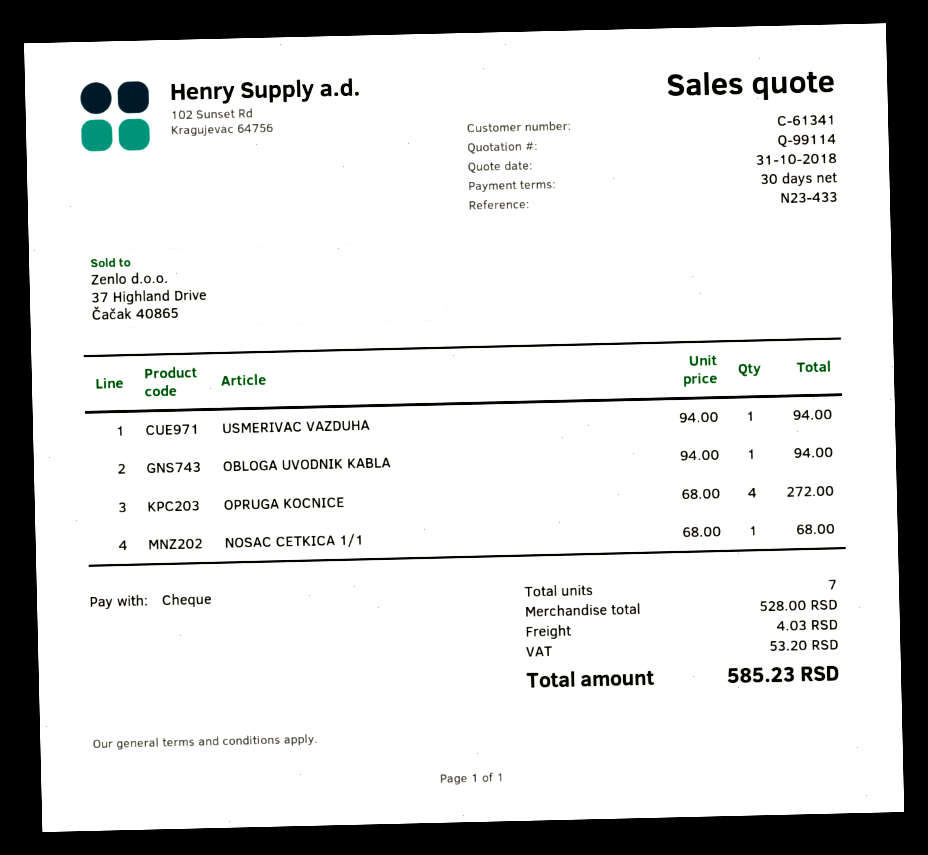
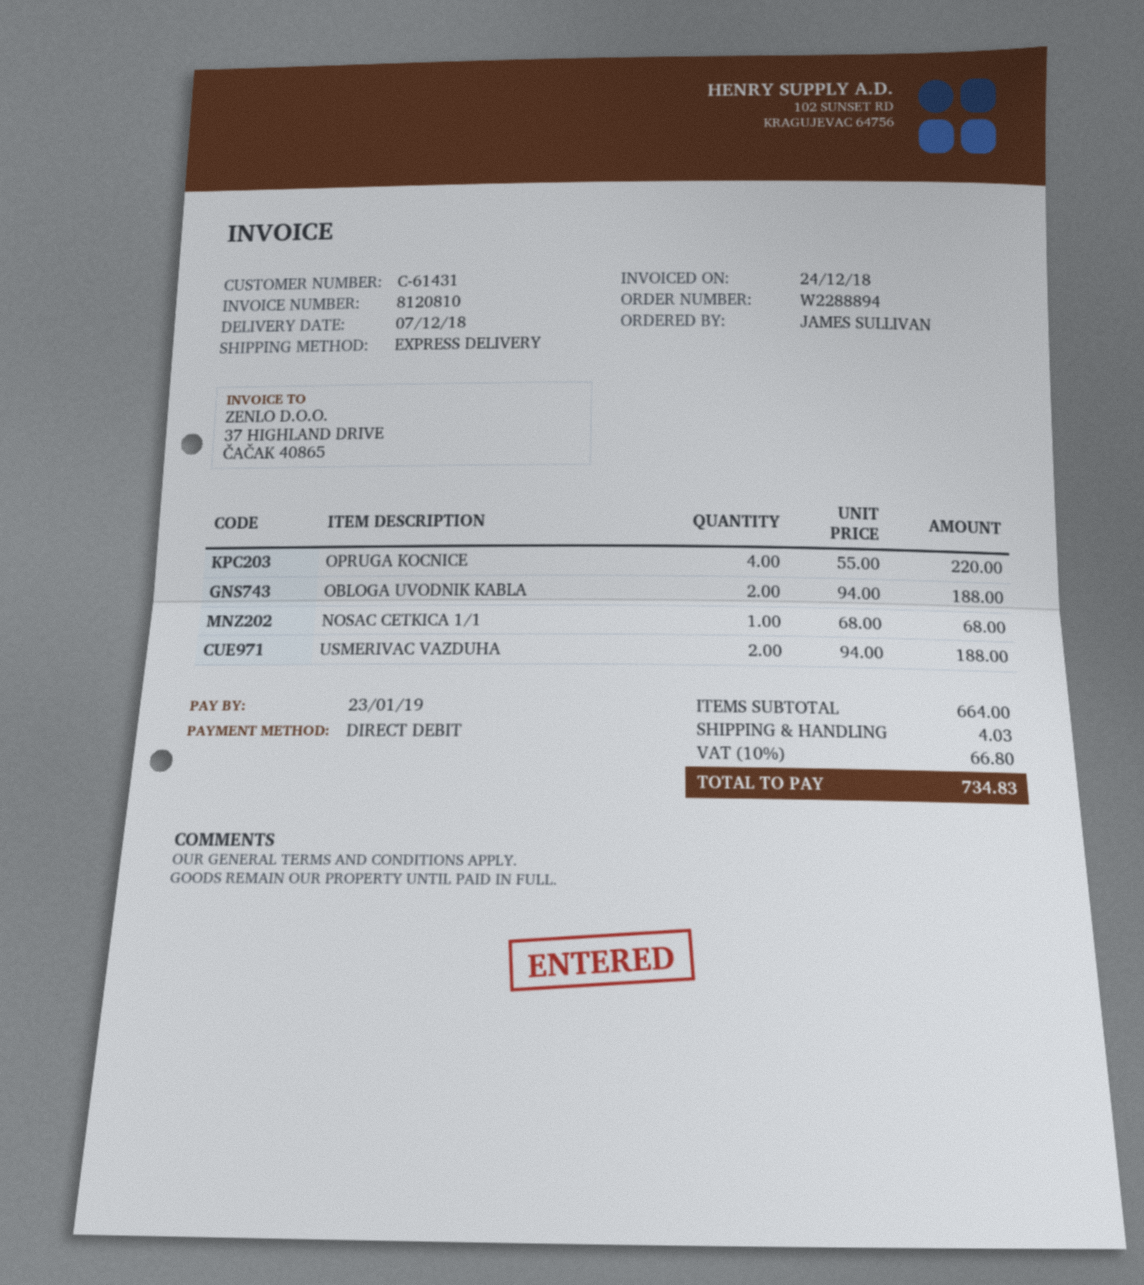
customer number: C-61341 -> C-61431
payment method: cheque -> direct debit
USMERIVAC VAZDUHA: 1 x 94.00 = 94.00 -> 2 x 94.00 = 188.00
OBLOGA UVODNIK KABLA: 1 x 94.00 = 94.00 -> 2 x 94.00 = 188.00
OPRUGA KOCNICE: 4 x 68.00 = 272.00 -> 4 x 55.00 = 220.00
subtotal: 528.00 -> 664.00
tax: 53.20 -> 66.80
total: 585.23 -> 734.83

